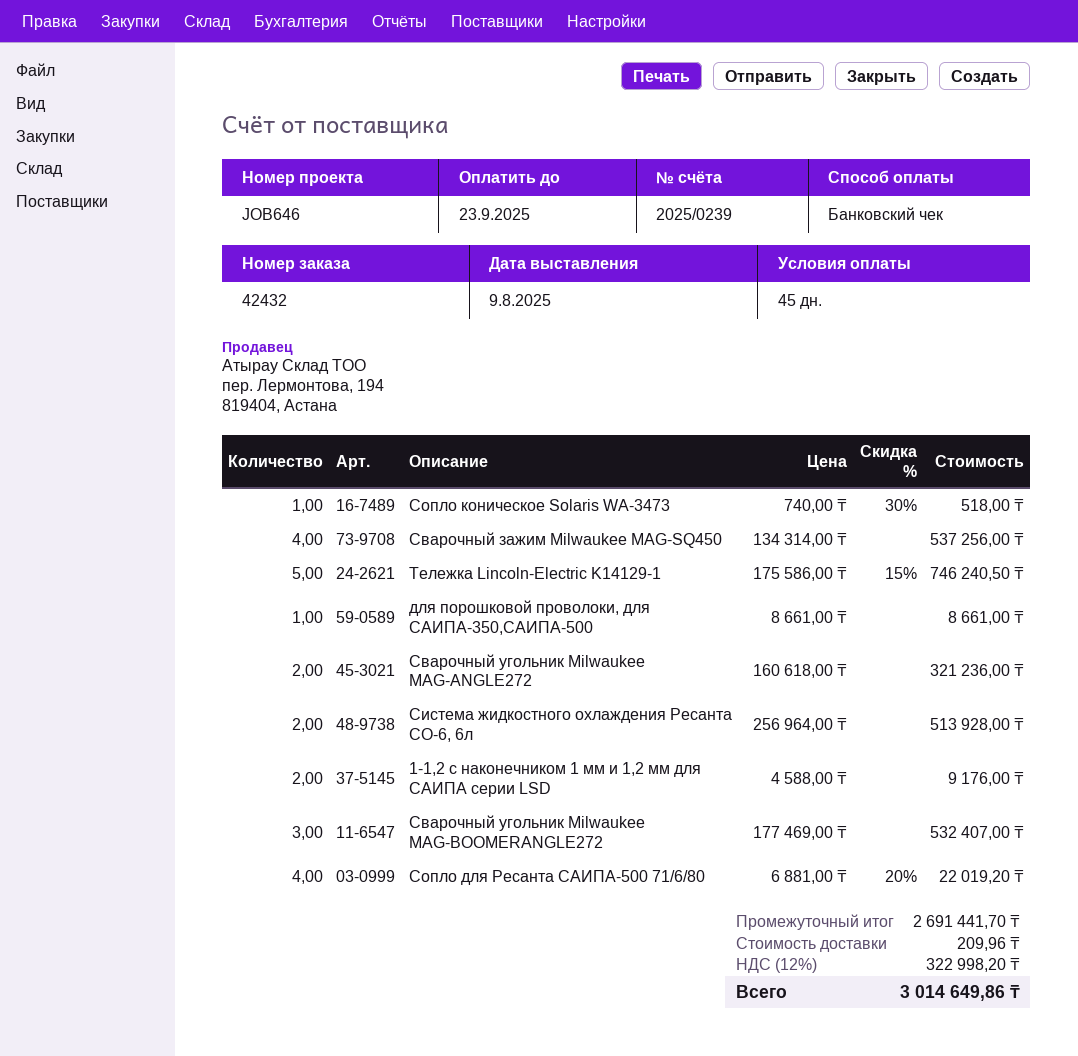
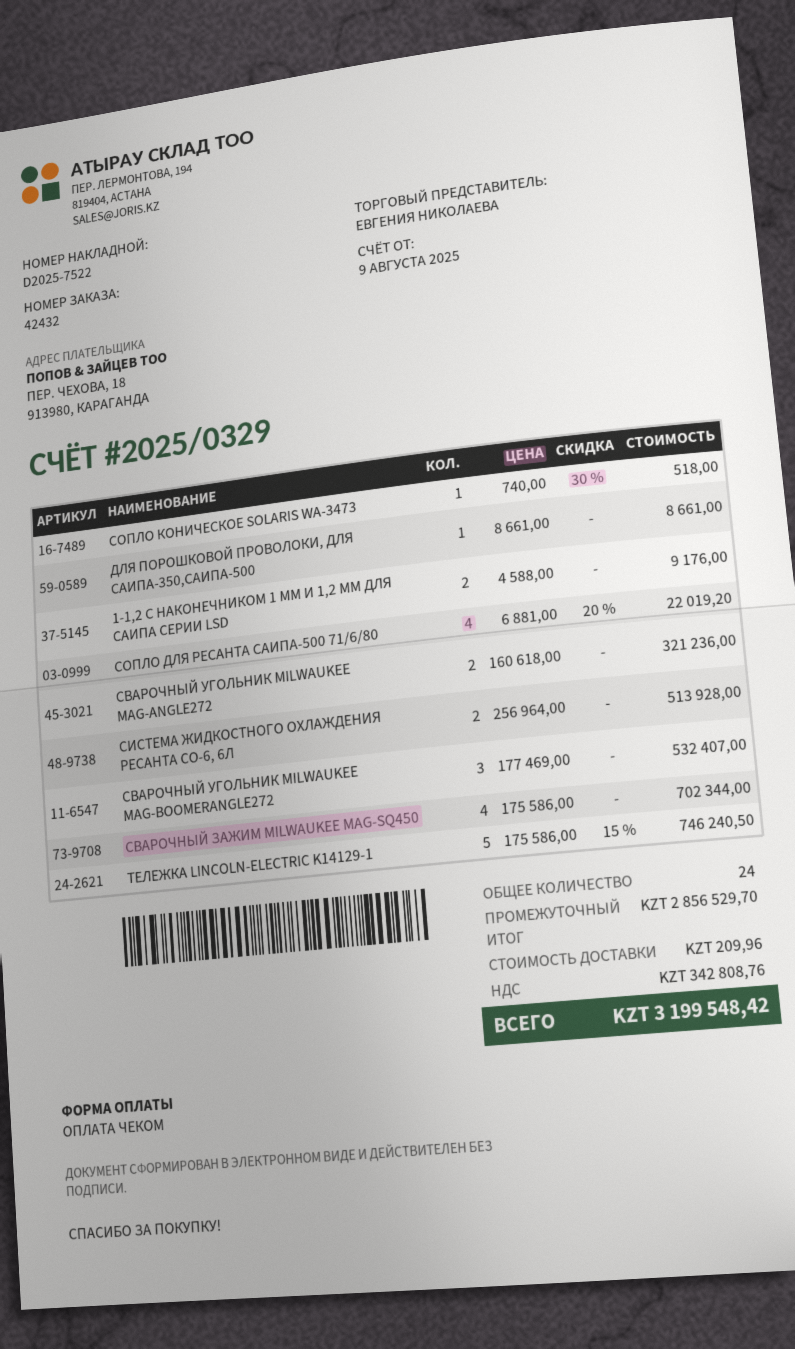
invoice number: 2025/0239 -> 2025/0329
Сварочный зажим Milwaukee MAG-SQ450: 4 x 134314.00 = 537256.00 -> 4 x 175586.00 = 702344.00
subtotal: 2691441.70 -> 2856529.70
tax: 322998.20 -> 342808.76
total: 3014649.86 -> 3199548.42

